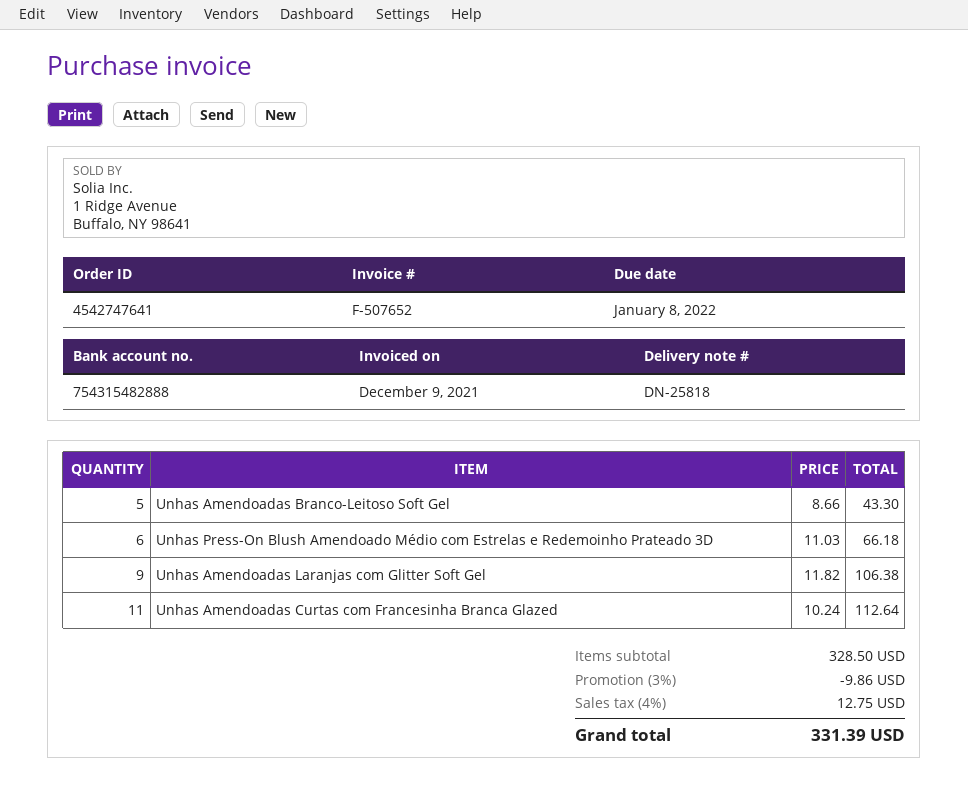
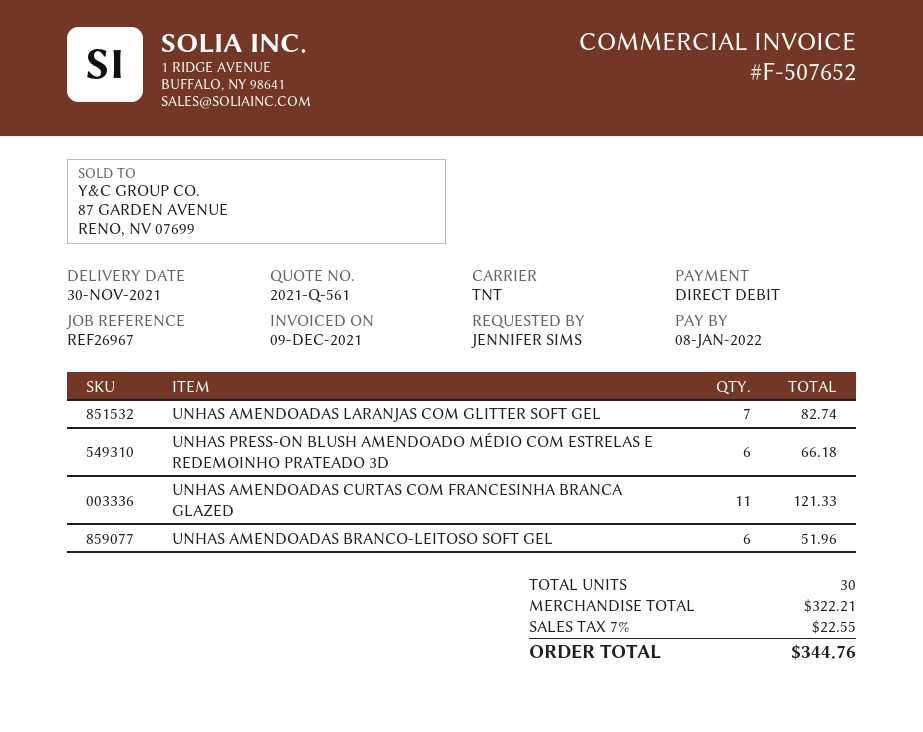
Unhas Amendoadas Branco-Leitoso Soft Gel: 5 for 43.30 -> 6 for 51.96
Unhas Amendoadas Laranjas com Glitter Soft Gel: 9 for 106.38 -> 7 for 82.74
Unhas Amendoadas Curtas com Francesinha Branca Glazed: 11 for 112.64 -> 11 for 121.33
subtotal: 328.50 -> 322.21
discount: 3% = 9.86 -> none
tax: 4% = 12.75 -> 7% = 22.55
total: 331.39 -> 344.76

